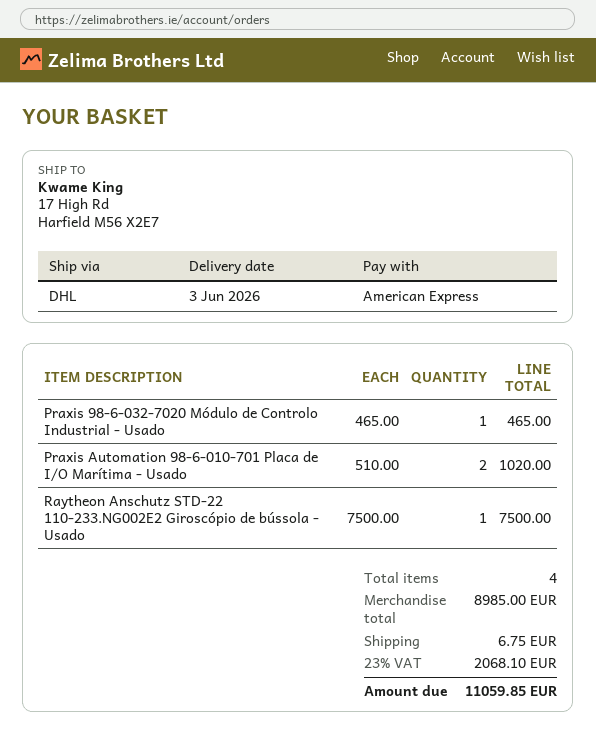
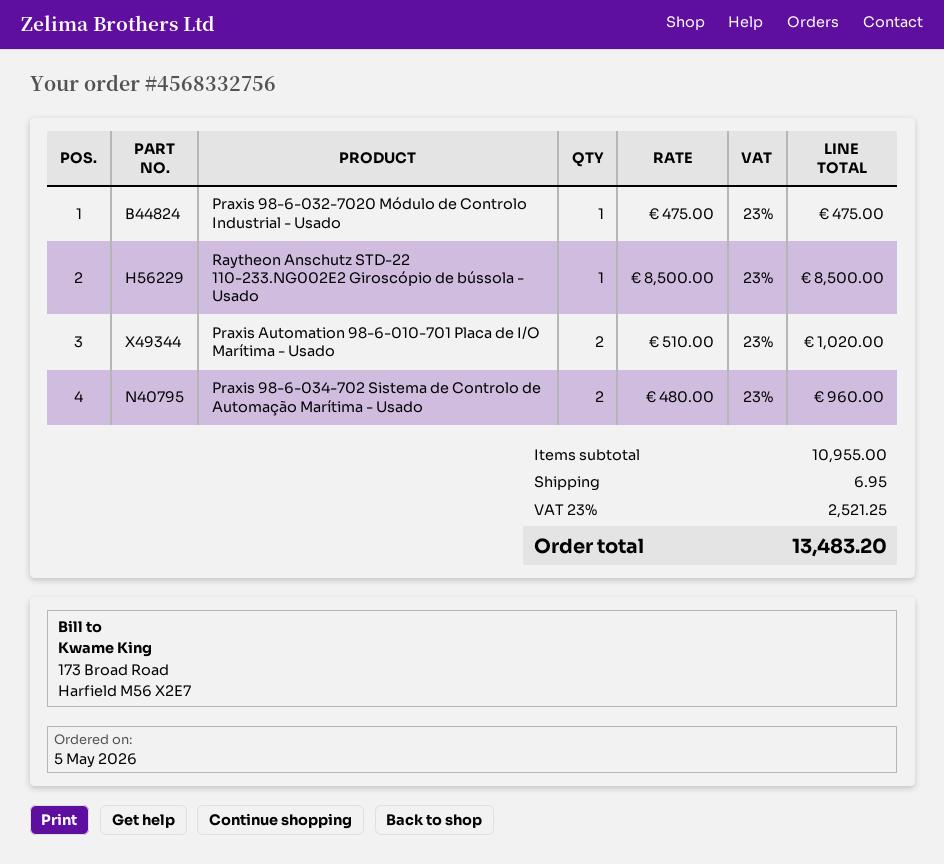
Praxis 98-6-032-7020 Módulo de Controlo Industrial - Usado: 1 x 465.00 = 465.00 -> 1 x 475.00 = 475.00
Raytheon Anschutz STD-22 110-233.NG002E2 Giroscópio de bússola - Usado: 1 x 7500.00 = 7500.00 -> 1 x 8500.00 = 8500.00
Praxis 98-6-034-702 Sistema de Controlo de Automação Marítima - Usado: none -> 2 x 480.00 = 960.00
subtotal: 8985.00 -> 10955.00
shipping: 6.75 -> 6.95
tax: 23% = 2068.10 -> 23% = 2521.25
total: 11059.85 -> 13483.20

